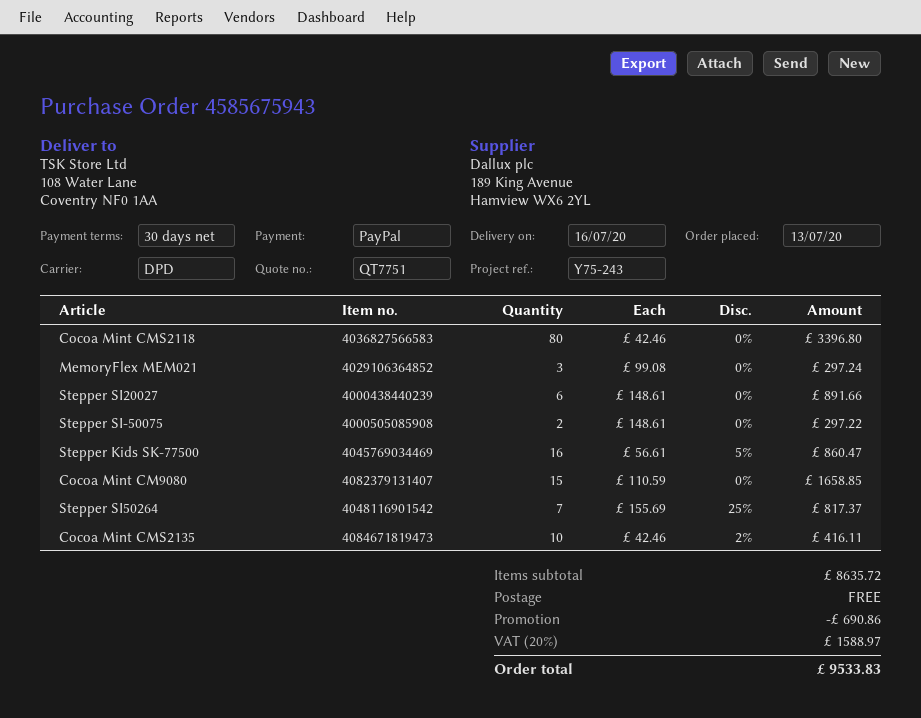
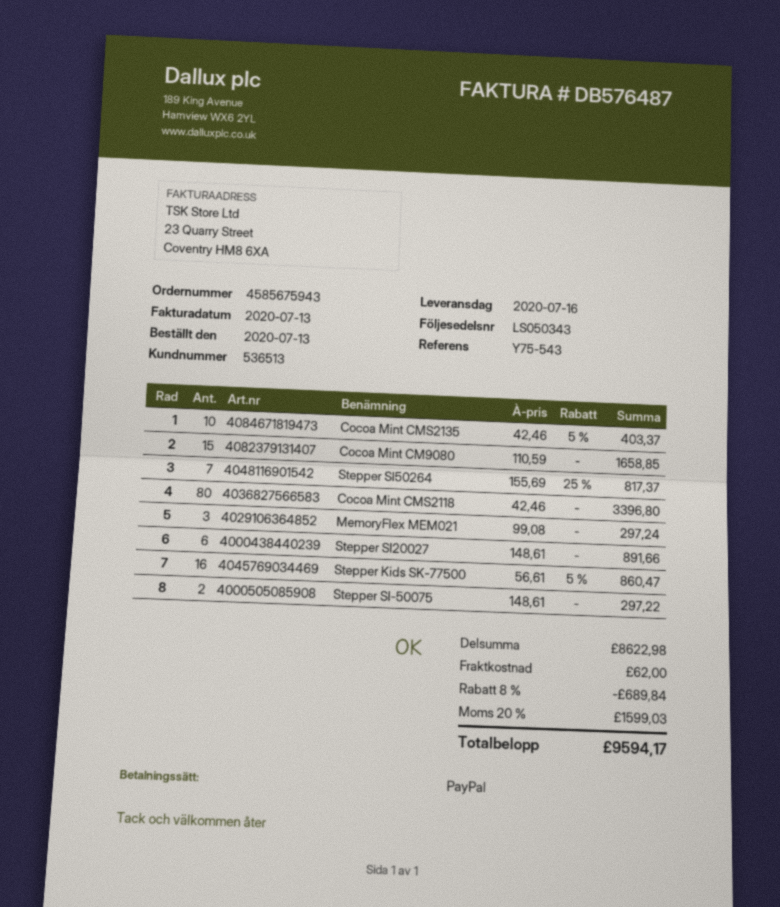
reference: Y75-243 -> Y75-543
Cocoa Mint CMS2135: 10 x 42.46 - 2% = 416.11 -> 10 x 42.46 - 5% = 403.37
subtotal: 8635.72 -> 8622.98
discount: 690.86 -> 689.84
shipping: 0.00 -> 62.00
tax: 20% = 1588.97 -> 20% = 1599.03
total: 9533.83 -> 9594.17

